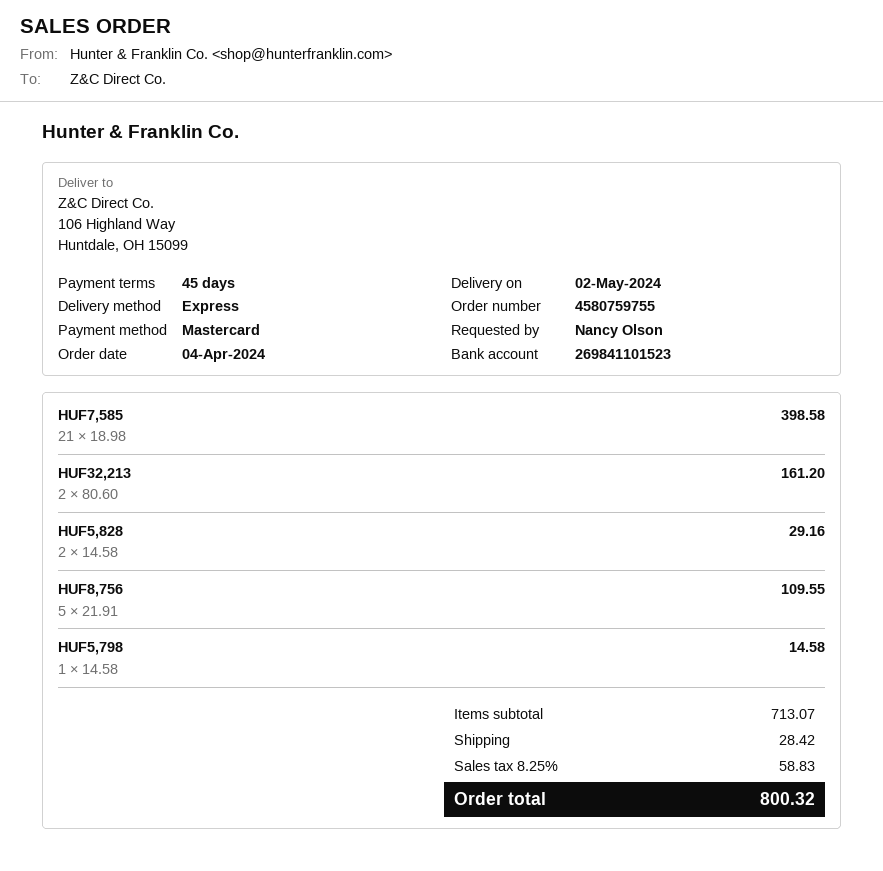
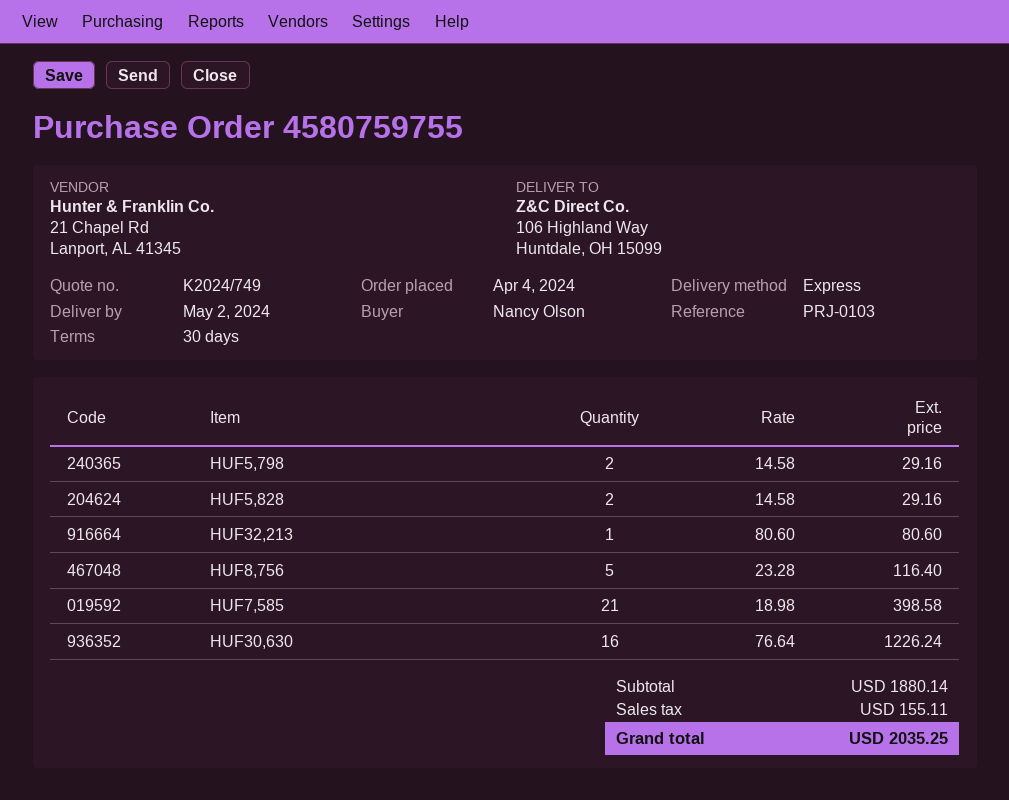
payment terms: 45 days -> 30 days
HUF32,213: 2 x 80.60 = 161.20 -> 1 x 80.60 = 80.60
HUF8,756: 5 x 21.91 = 109.55 -> 5 x 23.28 = 116.40
HUF5,798: 1 x 14.58 = 14.58 -> 2 x 14.58 = 29.16
HUF30,630: none -> 16 x 76.64 = 1226.24
subtotal: 713.07 -> 1880.14
shipping: 28.42 -> none
tax: 58.83 -> 155.11
total: 800.32 -> 2035.25

